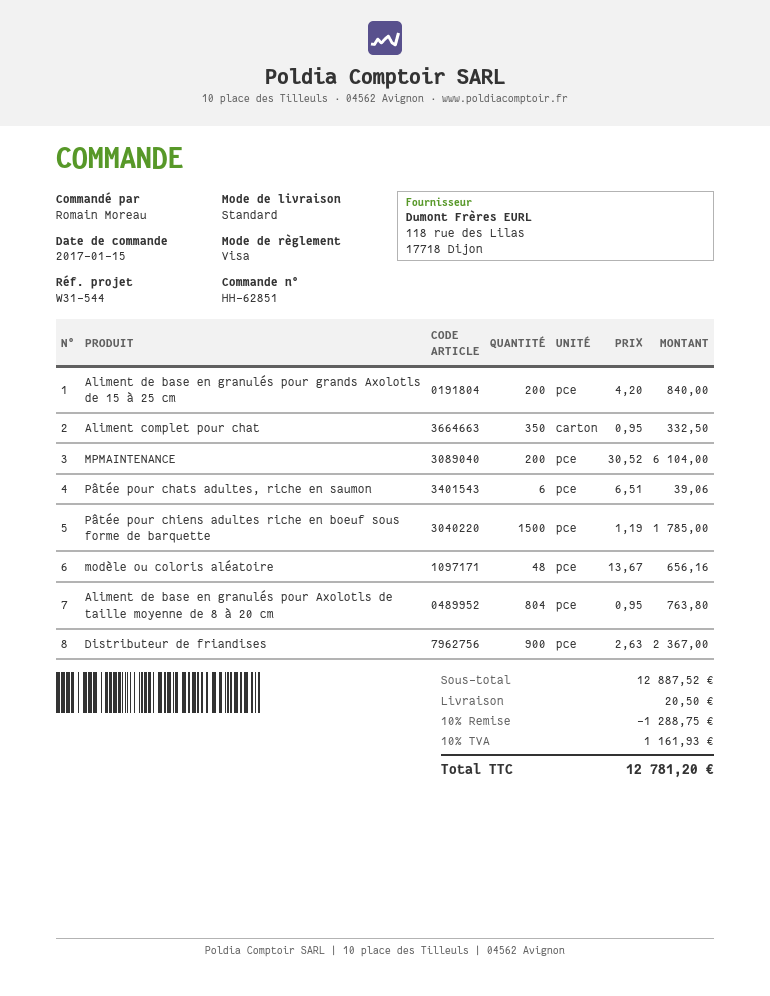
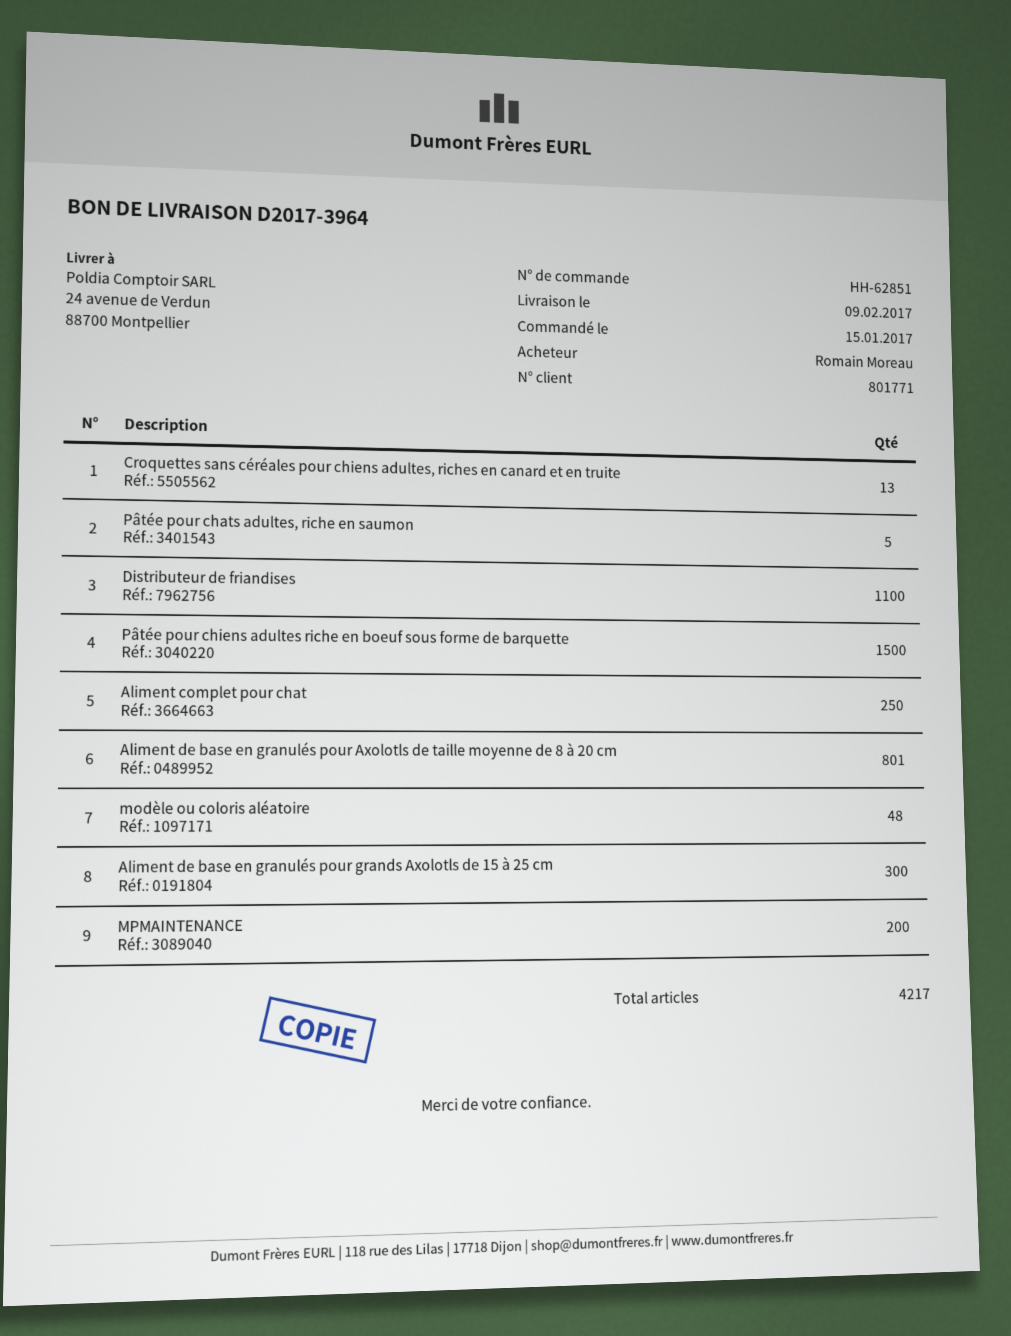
Aliment de base en granulés pour grands Axolotls de 15 à 25 cm: 200 -> 300
Aliment complet pour chat: 350 -> 250
Pâtée pour chats adultes, riche en saumon: 6 -> 5
Aliment de base en granulés pour Axolotls de taille moyenne de 8 à 20 cm: 804 -> 801
Distributeur de friandises: 900 -> 1100
Croquettes sans céréales pour chiens adultes, riches en canard et en truite: none -> 13

